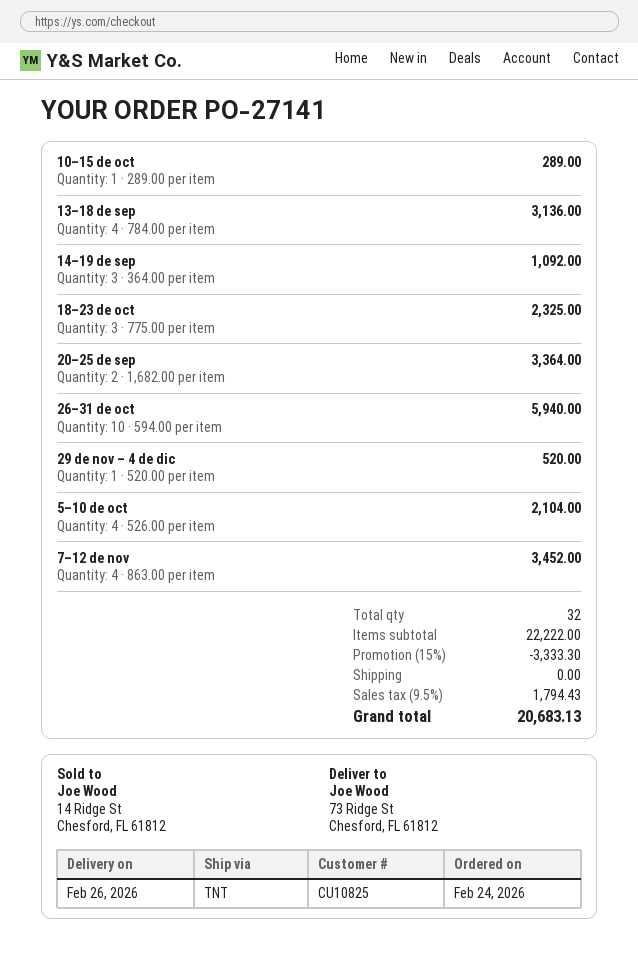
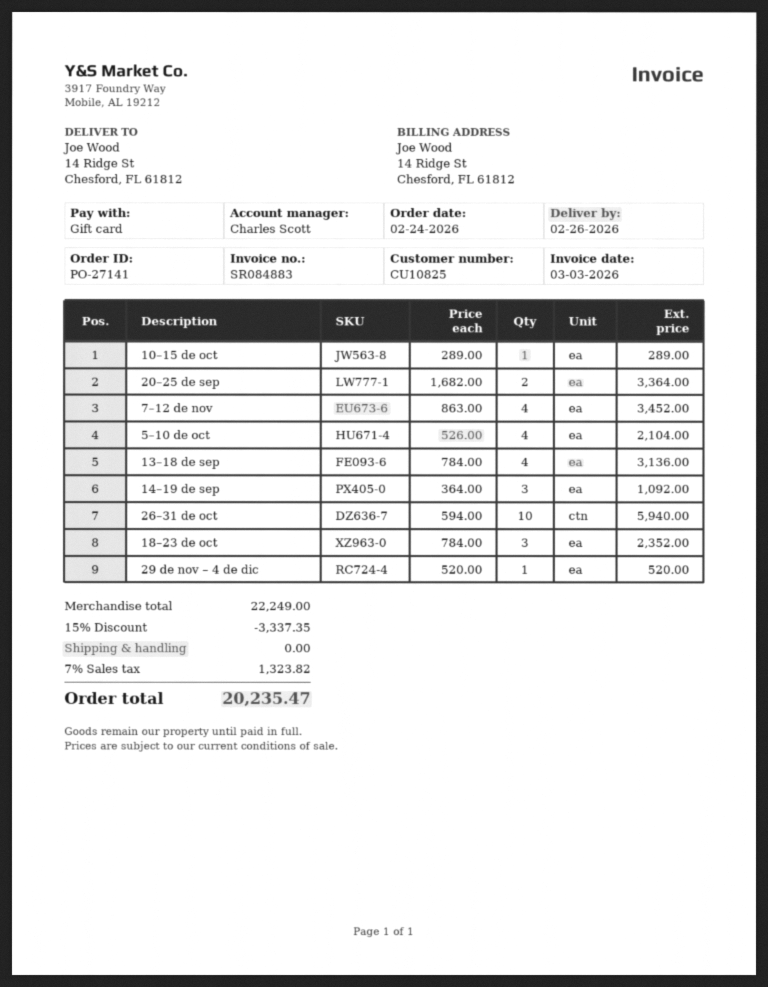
ship to: 73 Ridge St, Chesford, FL 61812 -> 14 Ridge St, Chesford, FL 61812
18–23 de oct: 3 x 775.00 = 2325.00 -> 3 x 784.00 = 2352.00
subtotal: 22222.00 -> 22249.00
discount: 15% = 3333.30 -> 15% = 3337.35
tax: 9.5% = 1794.43 -> 7% = 1323.82
total: 20683.13 -> 20235.47

